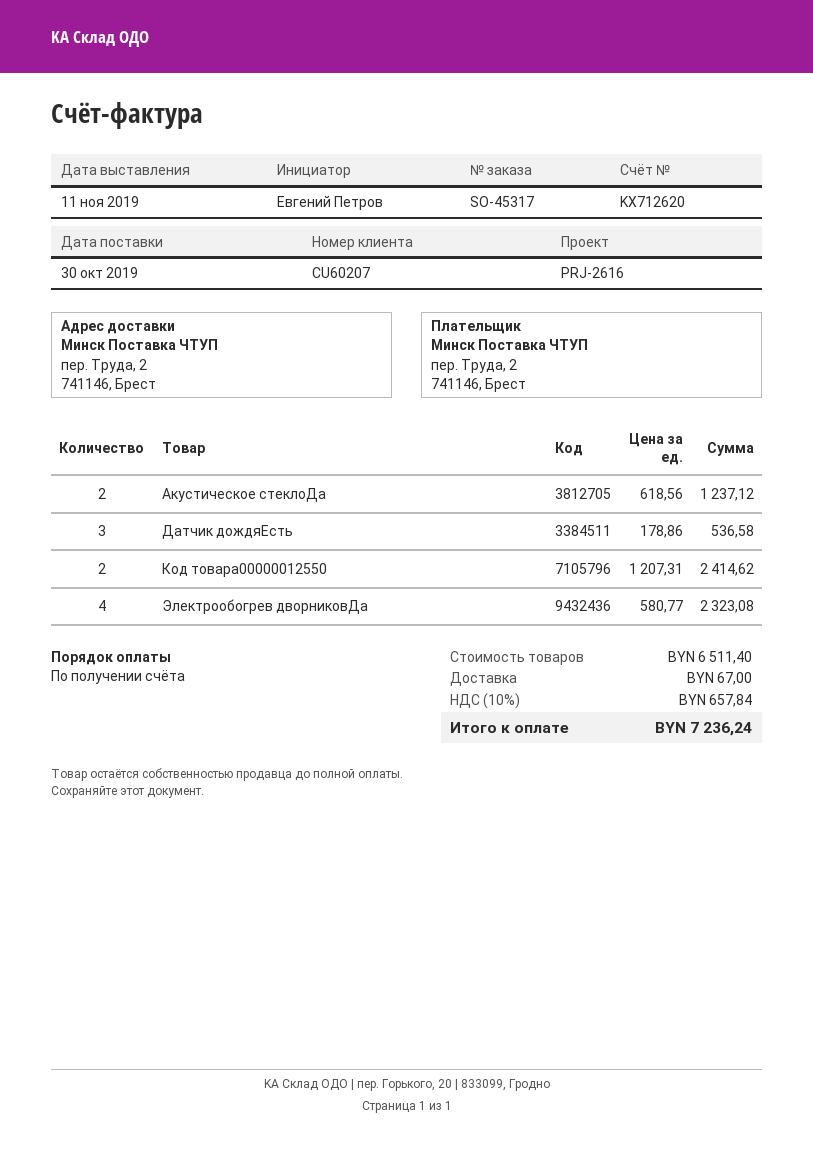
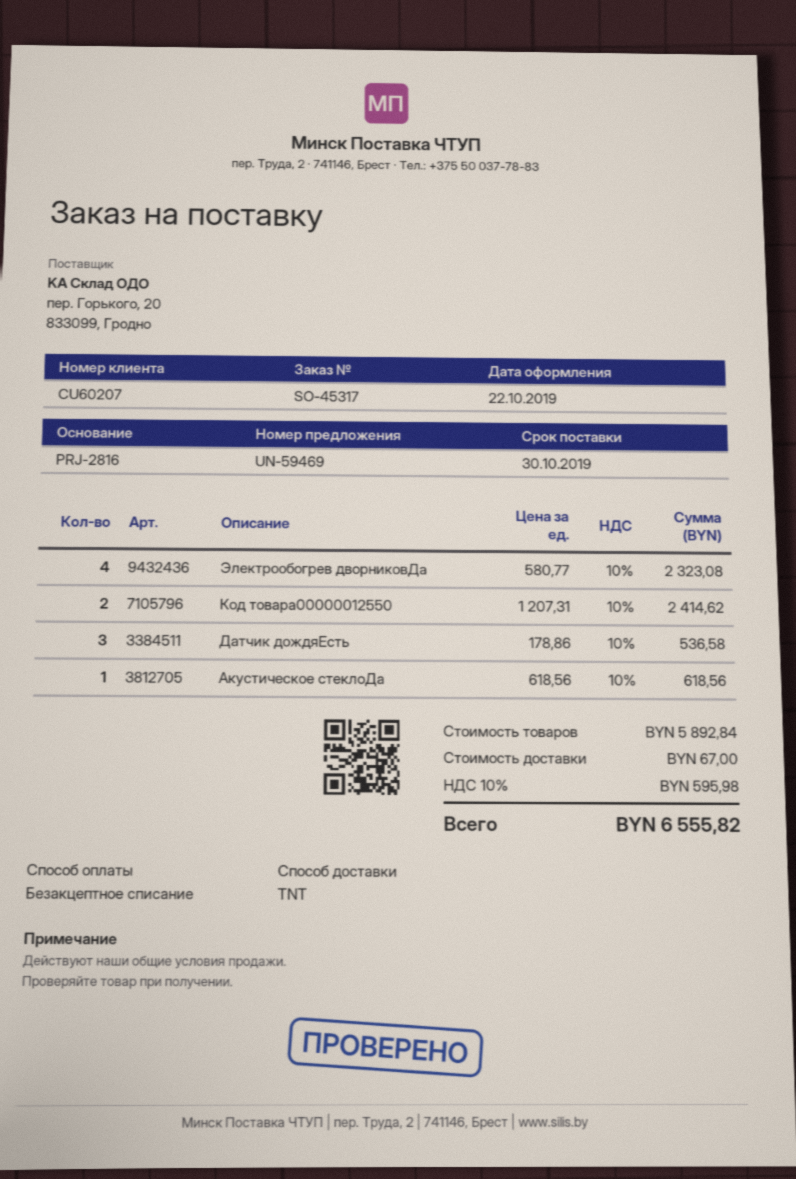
reference: PRJ-2616 -> PRJ-2816
Акустическое стеклоДа: 2 x 618.56 = 1237.12 -> 1 x 618.56 = 618.56
subtotal: 6511.40 -> 5892.84
tax: 10% = 657.84 -> 10% = 595.98
total: 7236.24 -> 6555.82

